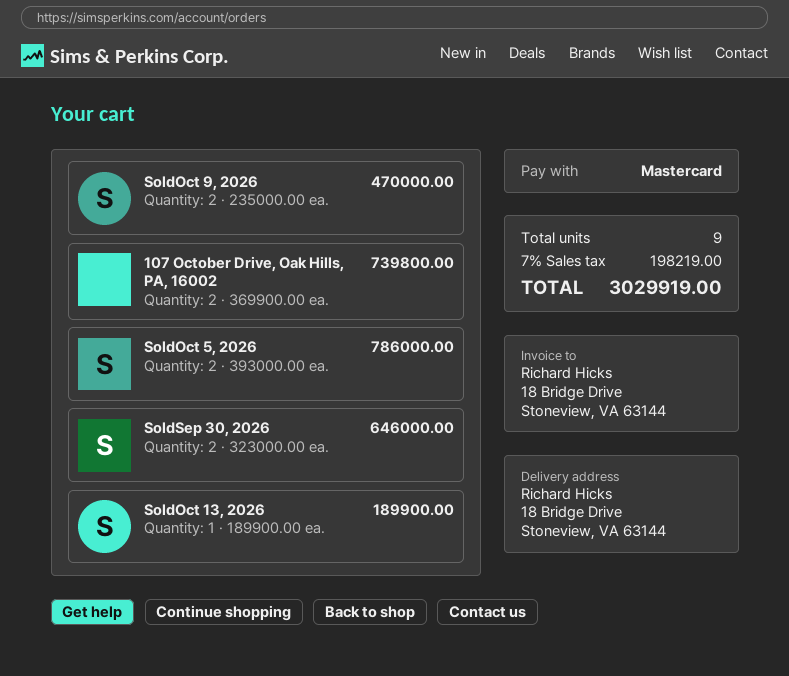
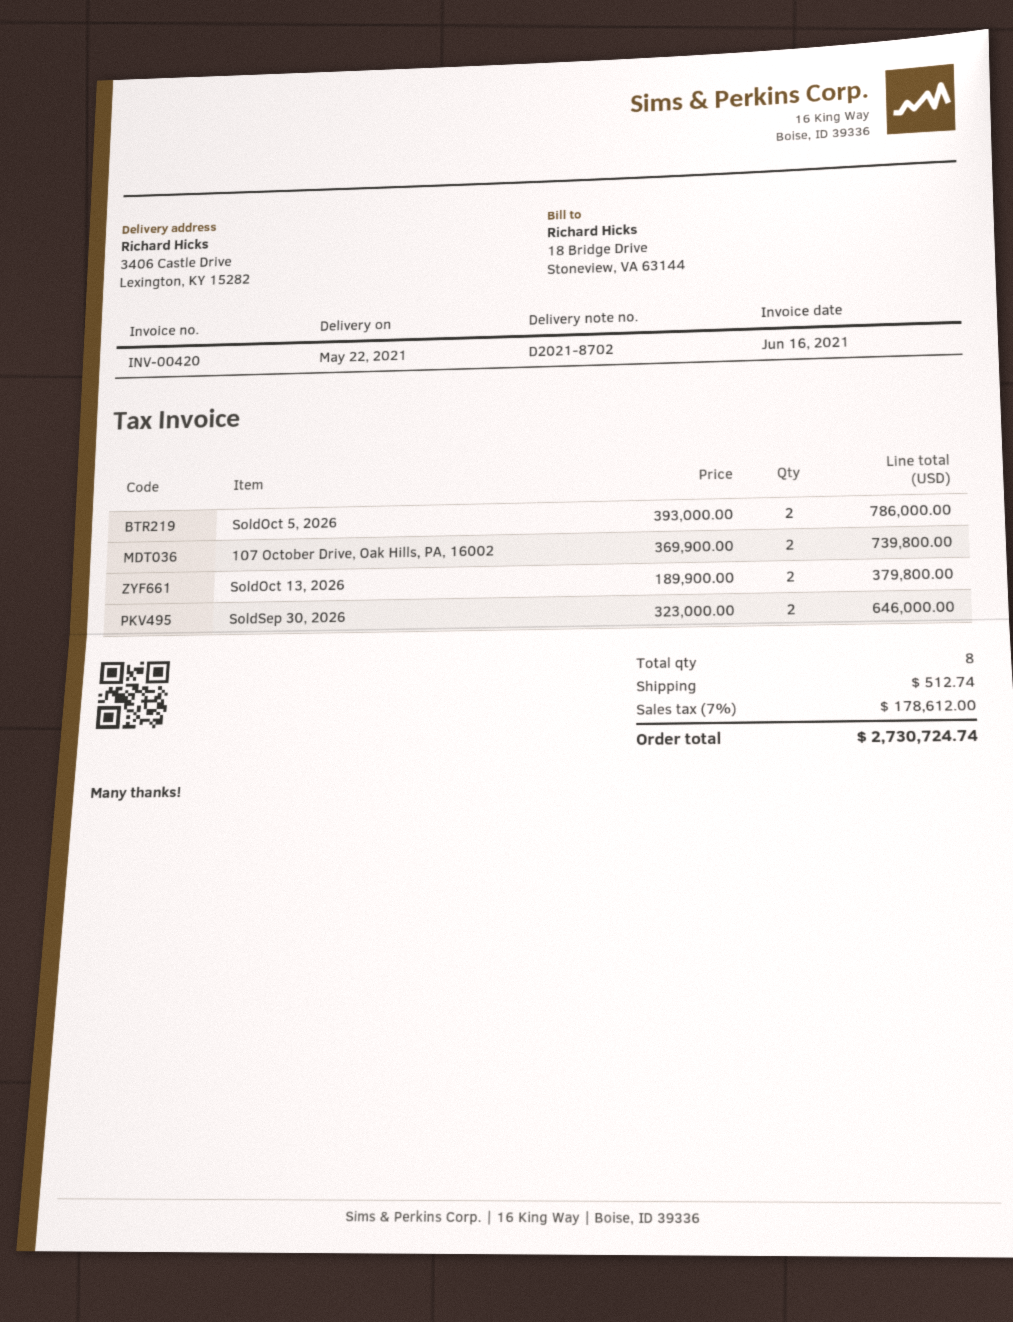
ship to: 18 Bridge Drive, Stoneview, VA 63144 -> 3406 Castle Drive, Lexington, KY 15282
SoldOct 9, 2026: 2 x 235000.00 = 470000.00 -> none
SoldOct 13, 2026: 1 x 189900.00 = 189900.00 -> 2 x 189900.00 = 379800.00
total quantity: 9 -> 8
shipping: none -> 512.74
tax: 7% = 198219.00 -> 7% = 178612.00
total: 3029919.00 -> 2730724.74

